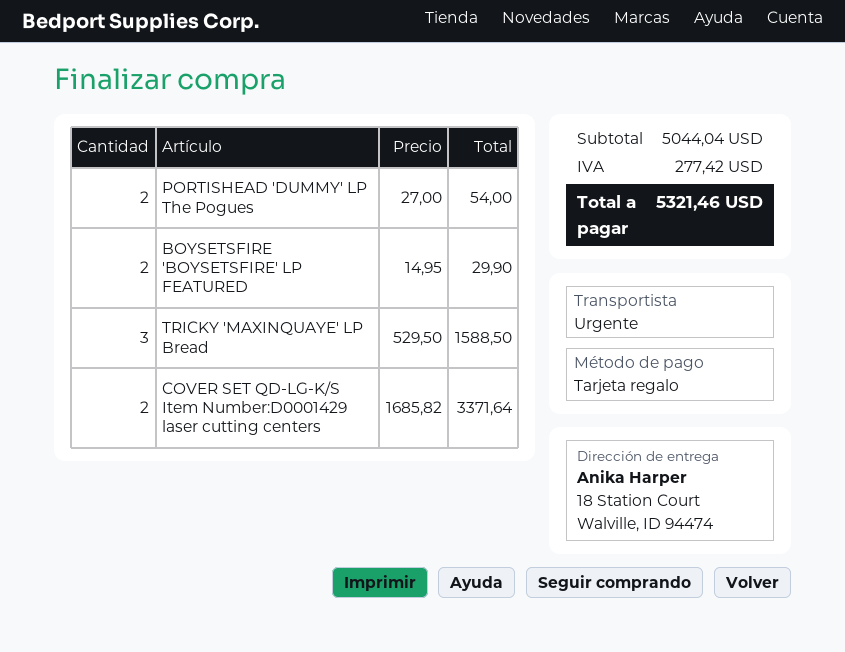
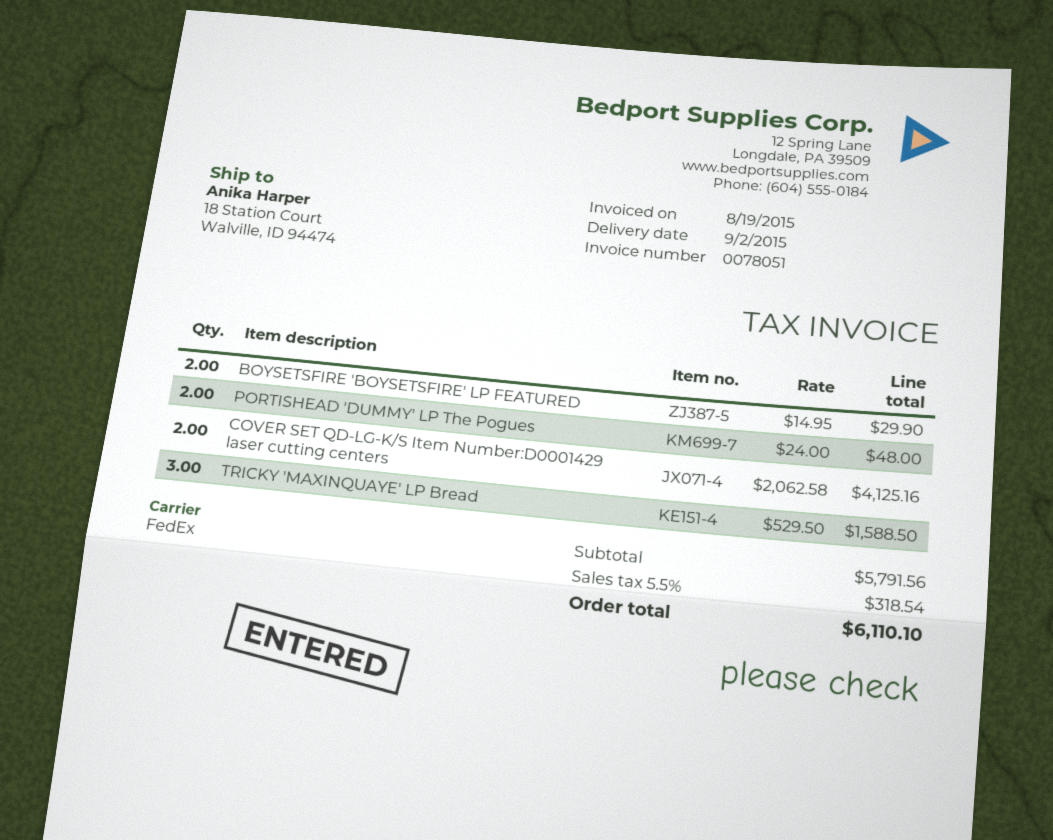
shipping method: express -> FedEx
PORTISHEAD 'DUMMY' LP The Pogues: 2 x 27.00 = 54.00 -> 2 x 24.00 = 48.00
COVER SET QD-LG-K/S Item Number:D0001429 laser cutting centers: 2 x 1685.82 = 3371.64 -> 2 x 2062.58 = 4125.16
subtotal: 5044.04 -> 5791.56
tax: 277.42 -> 318.54
total: 5321.46 -> 6110.10

